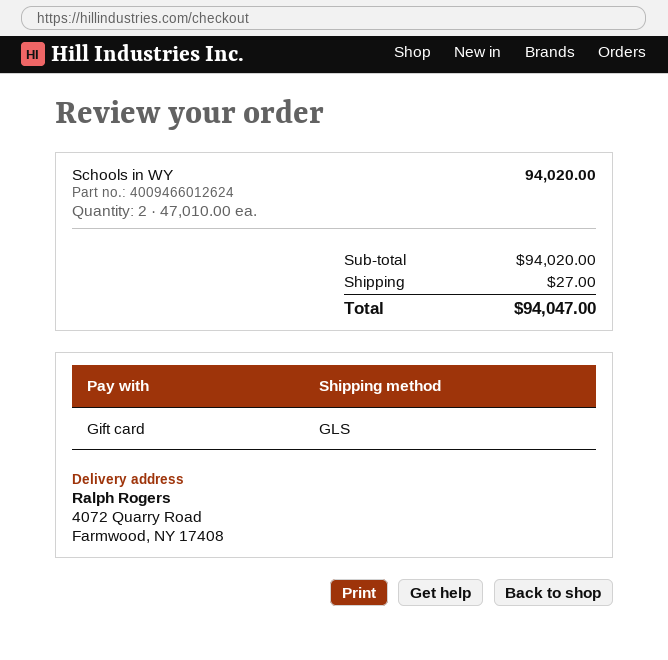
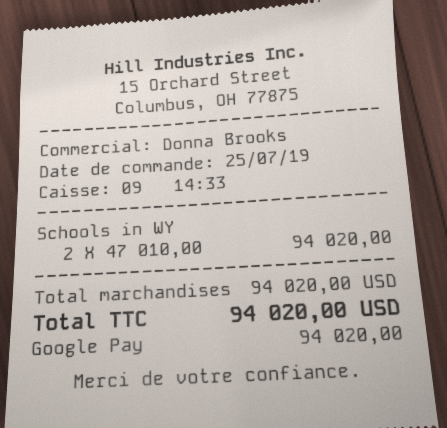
payment method: gift card -> Google Pay
shipping: 27.00 -> none
total: 94047.00 -> 94020.00

